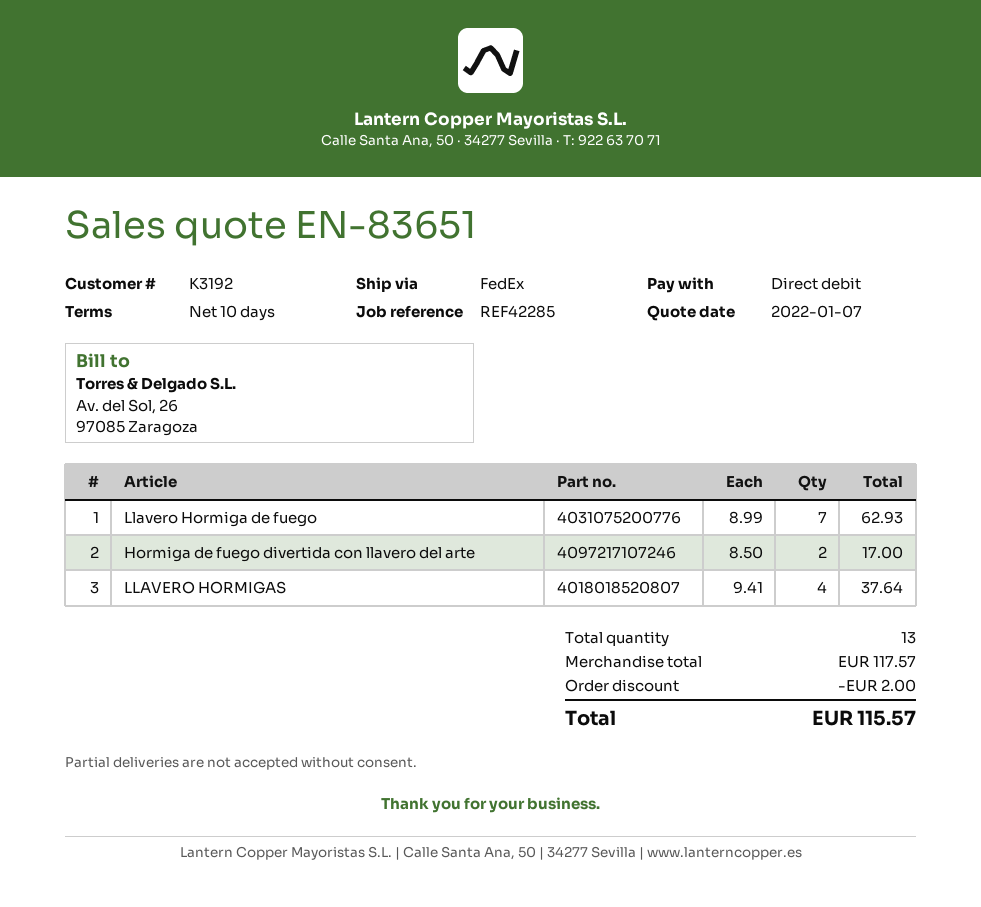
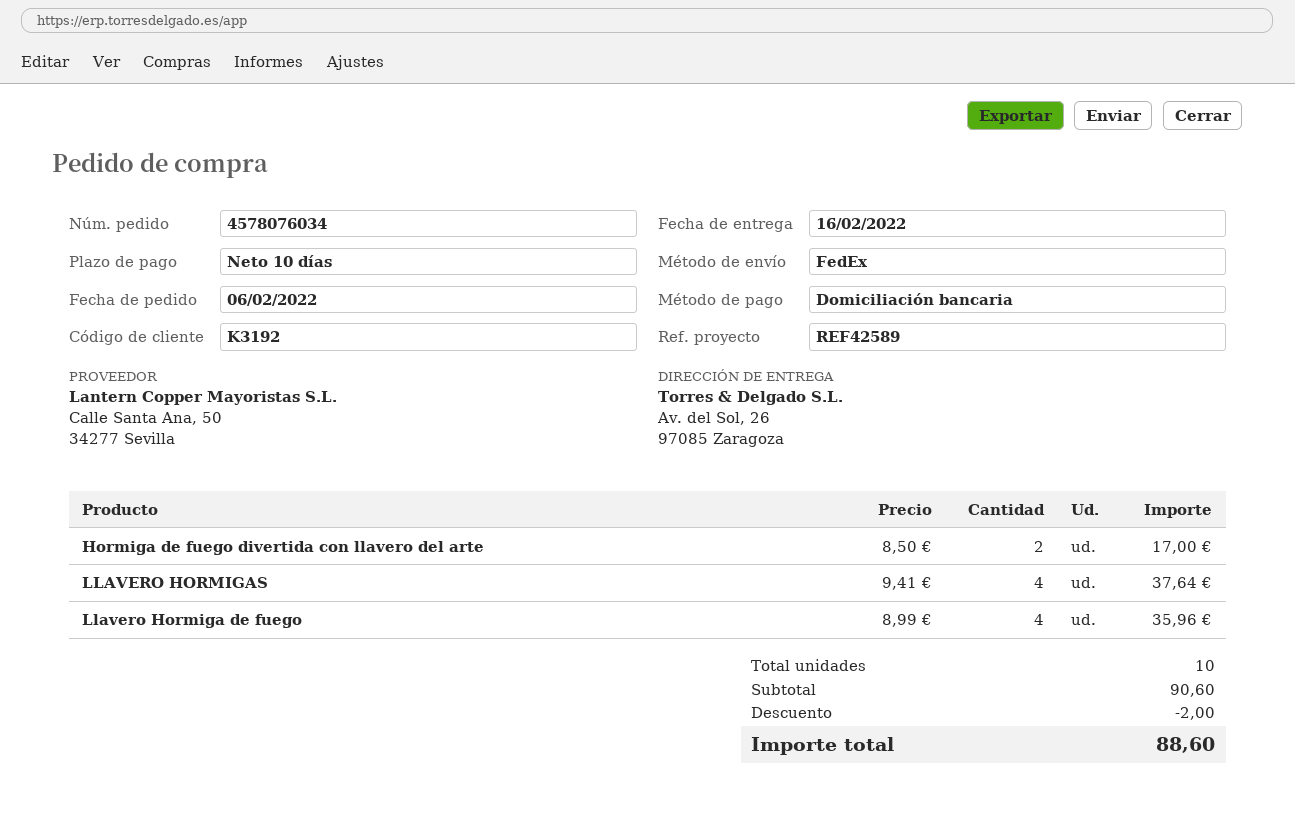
reference: REF42285 -> REF42589
Llavero Hormiga de fuego: 7 x 8.99 = 62.93 -> 4 x 8.99 = 35.96
total quantity: 13 -> 10
subtotal: 117.57 -> 90.60
total: 115.57 -> 88.60

